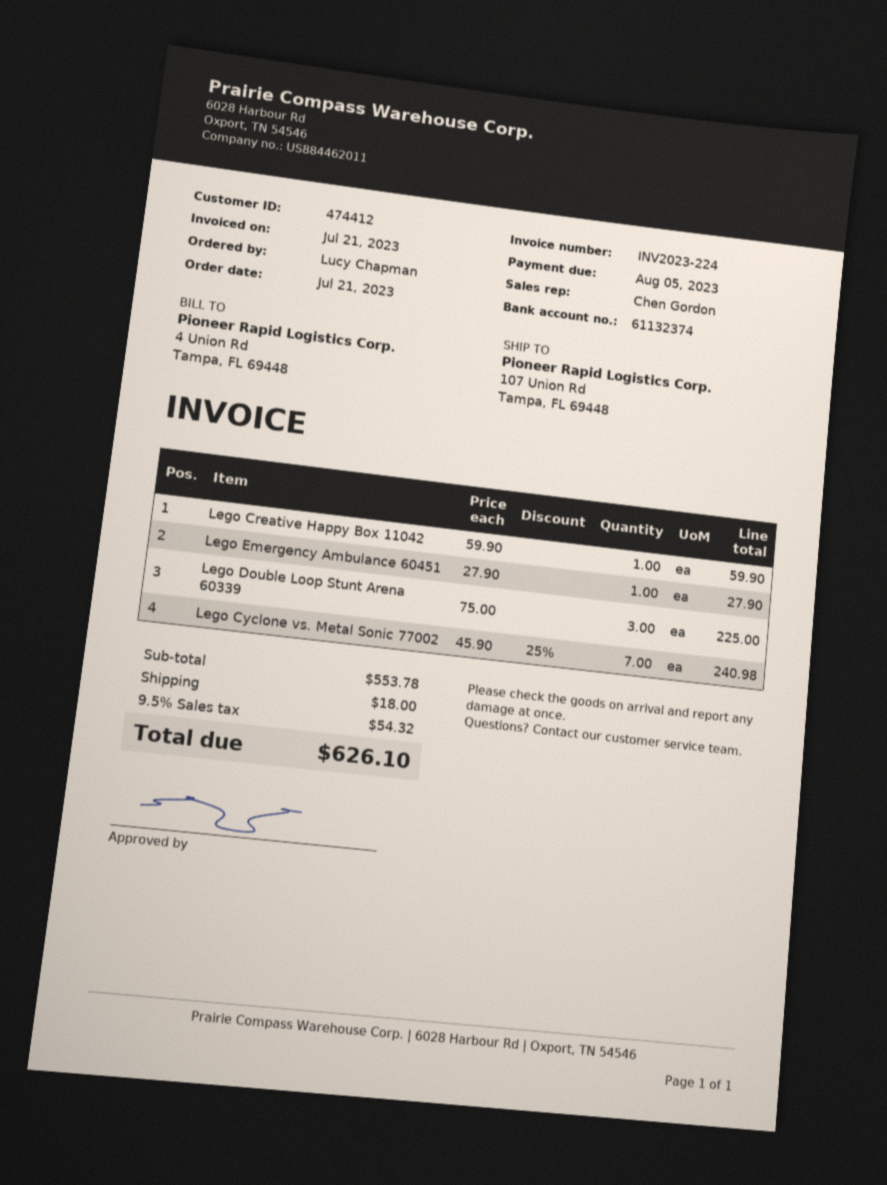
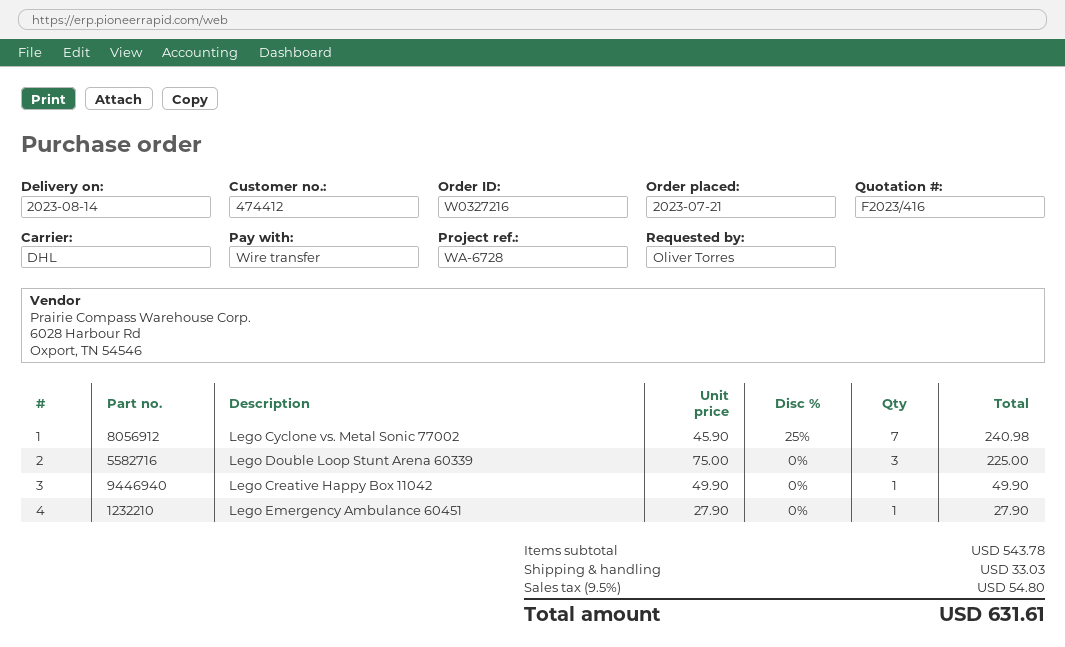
ordered by: Lucy Chapman -> Oliver Torres
Lego Creative Happy Box 11042: 1 x 59.90 = 59.90 -> 1 x 49.90 = 49.90
subtotal: 553.78 -> 543.78
shipping: 18.00 -> 33.03
tax: 9.5% = 54.32 -> 9.5% = 54.80
total: 626.10 -> 631.61

